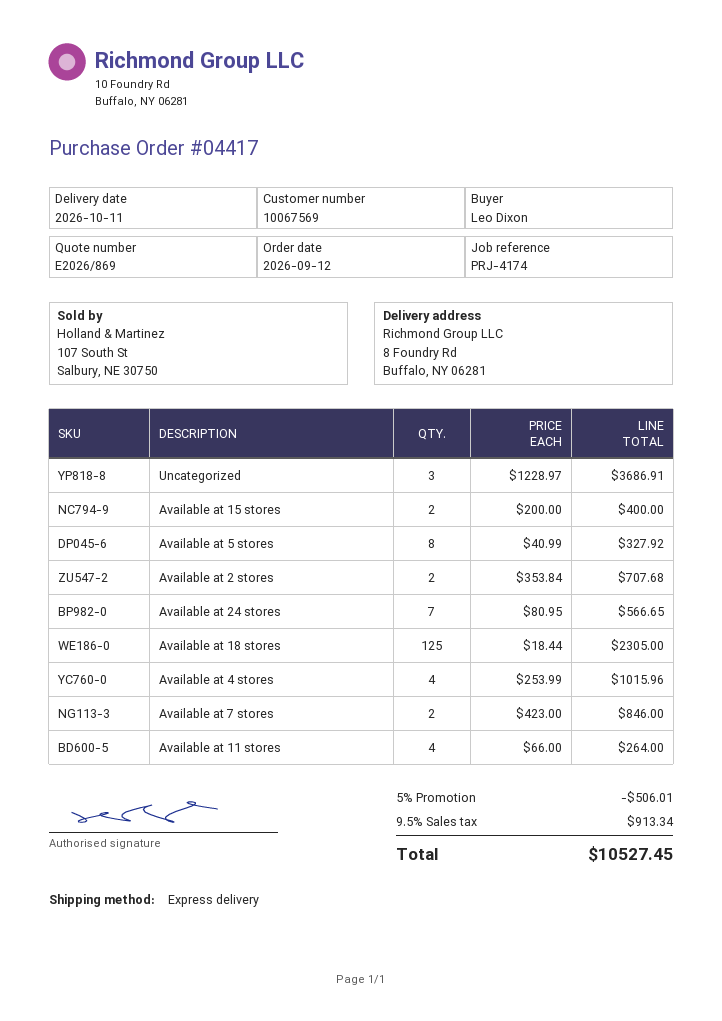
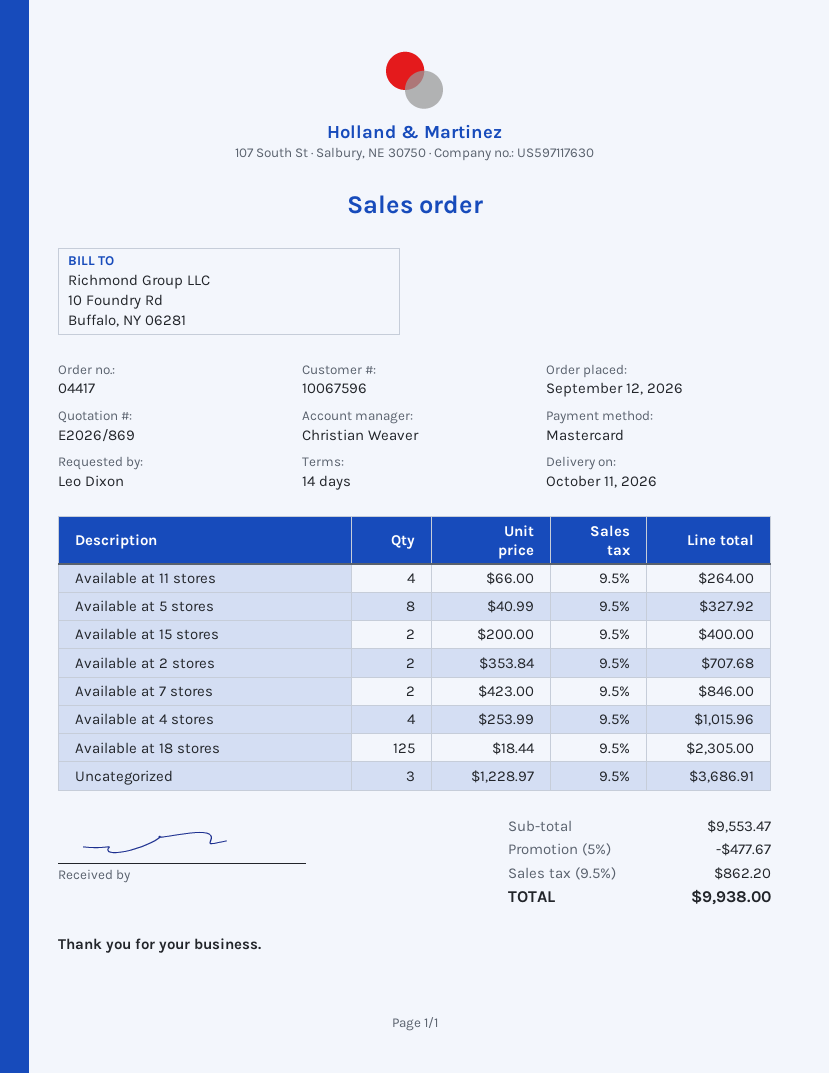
customer number: 10067569 -> 10067596
Available at 24 stores: 7 x 80.95 = 566.65 -> none
discount: 5% = 506.01 -> 5% = 477.67
tax: 9.5% = 913.34 -> 9.5% = 862.20
total: 10527.45 -> 9938.00

